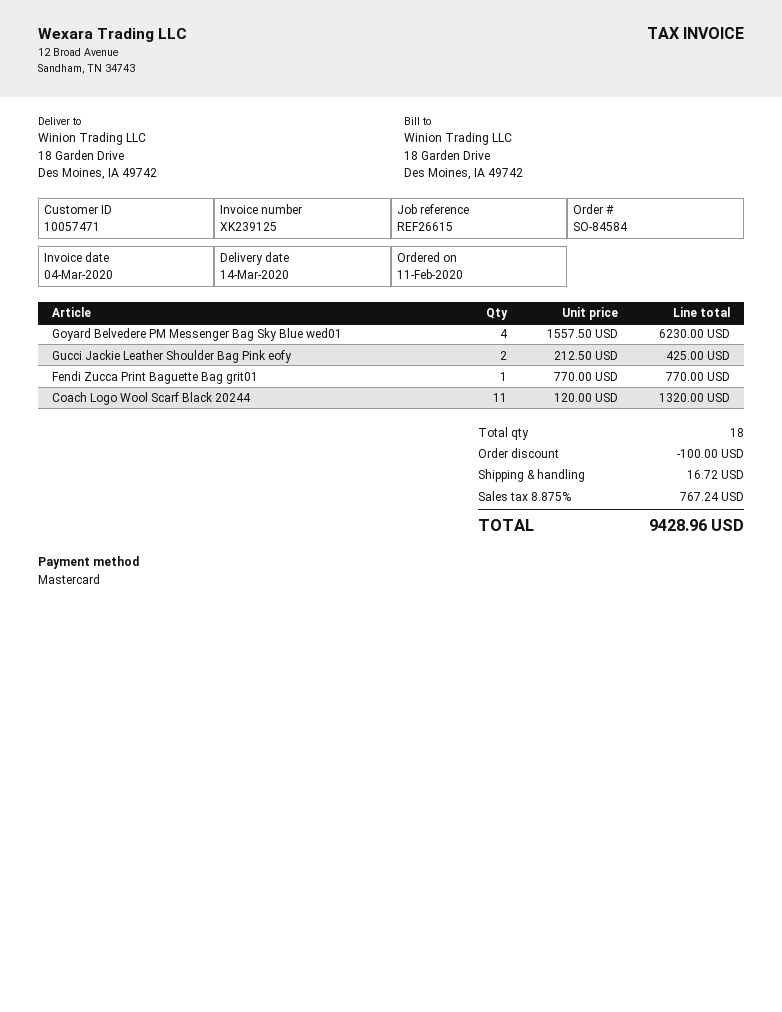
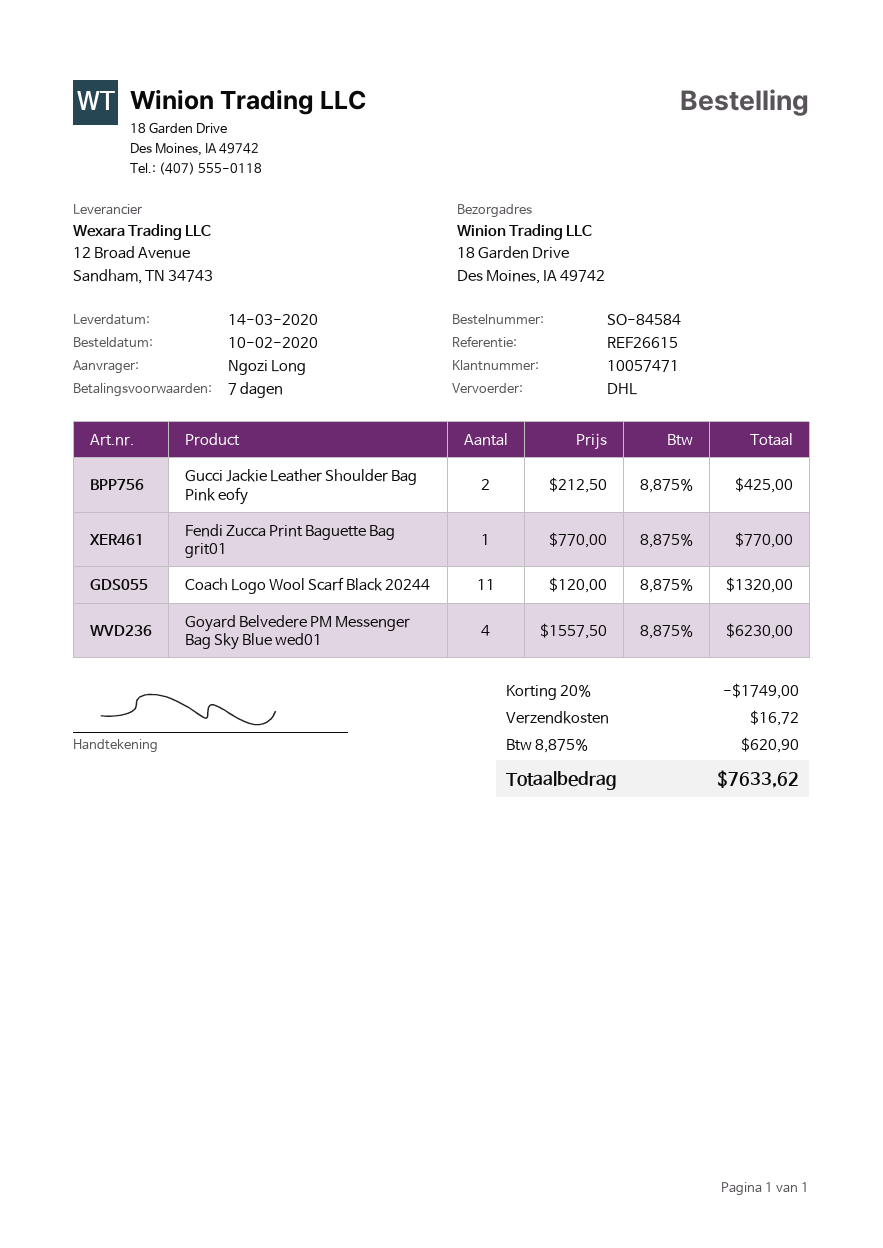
order date: 2020-02-11 -> 2020-02-10
discount: 100.00 -> 1749.00
tax: 8.875% = 767.24 -> 8.875% = 620.90
total: 9428.96 -> 7633.62

